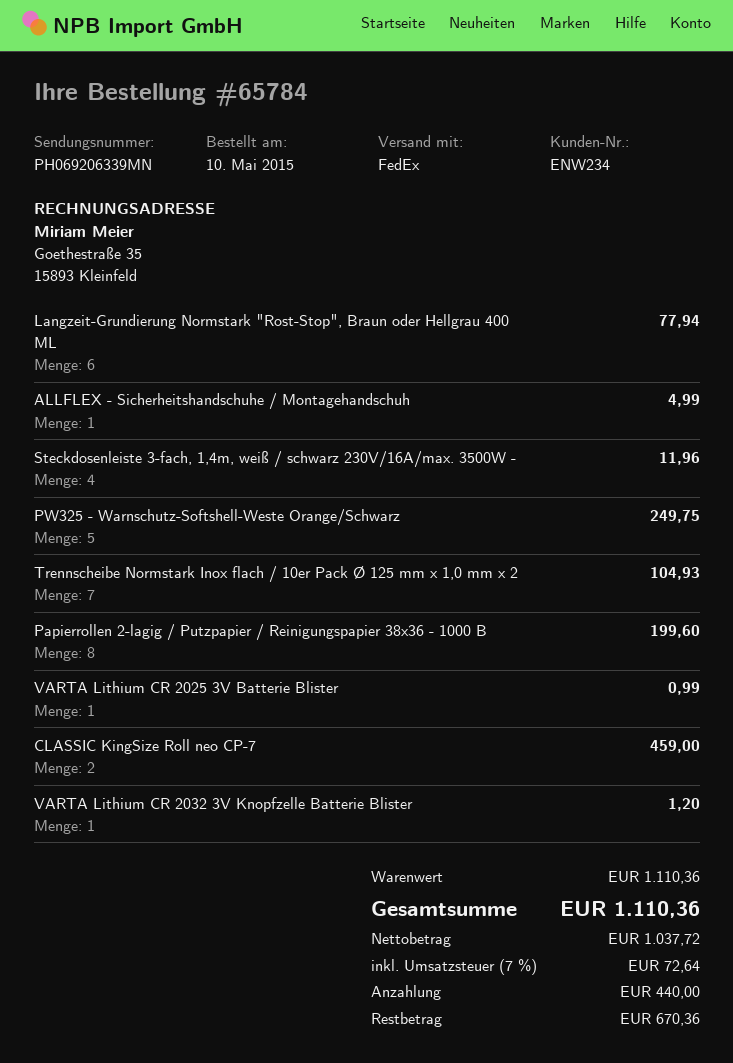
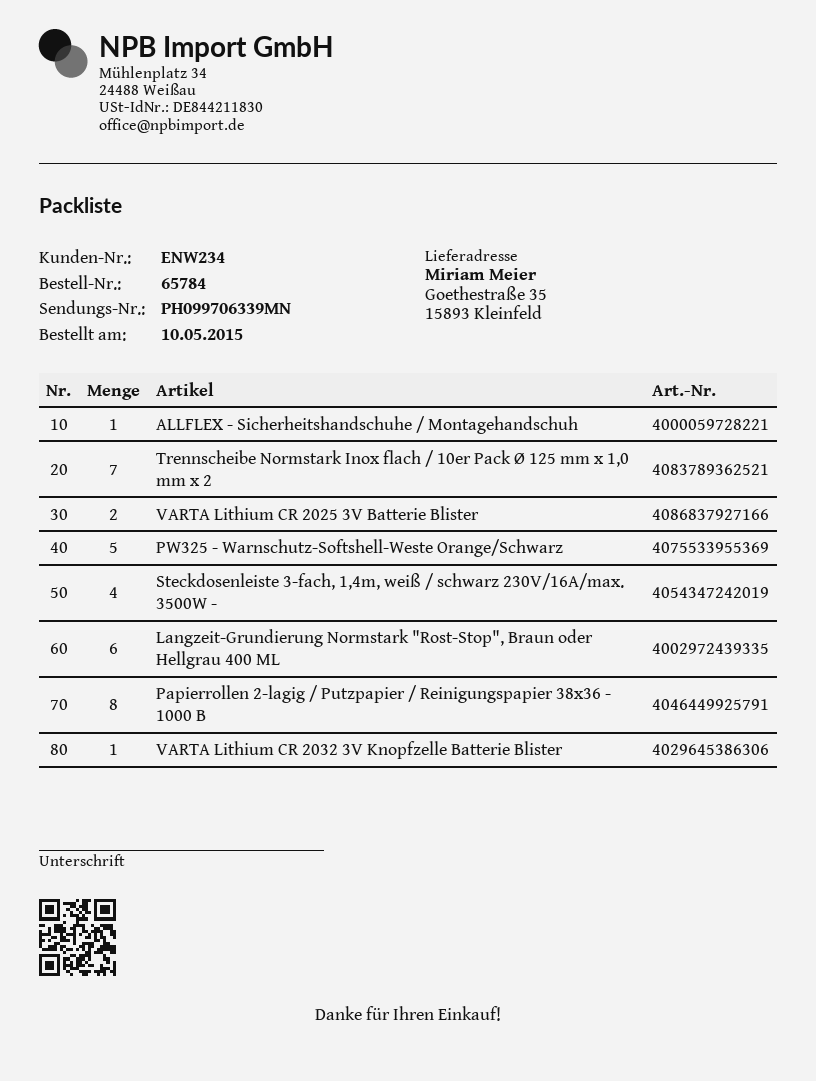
tracking number: PH069206339MN -> PH099706339MN
VARTA Lithium CR 2025 3V Batterie Blister: 1 -> 2
CLASSIC KingSize Roll neo CP-7: 2 -> none

